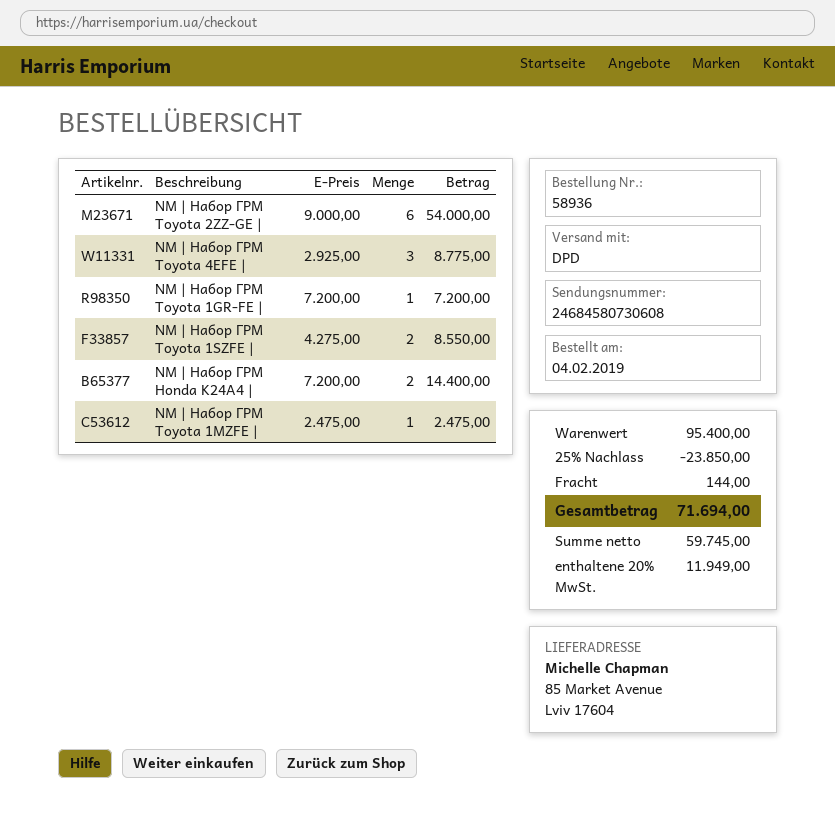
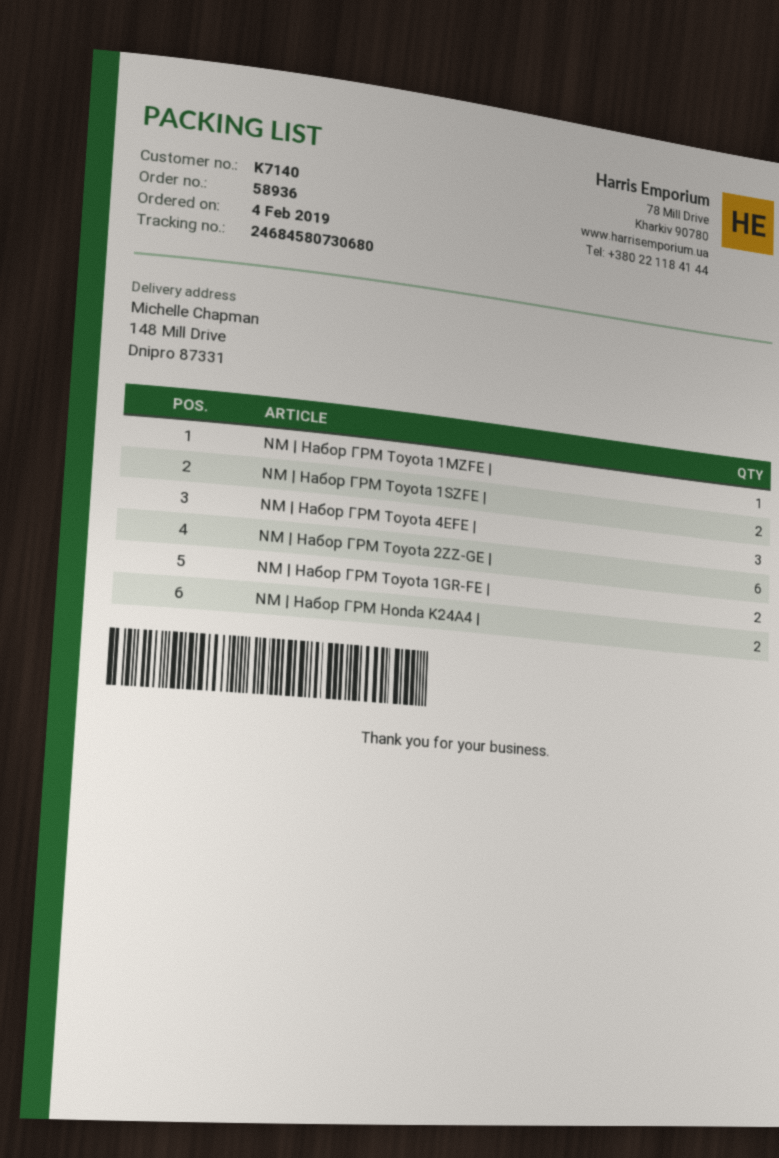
tracking number: 24684580730608 -> 24684580730680
ship to: 85 Market Avenue, Lviv 17604 -> 148 Mill Drive, Dnipro 87331
NM | Набор ГРМ Toyota 1GR-FE |: 1 -> 2

